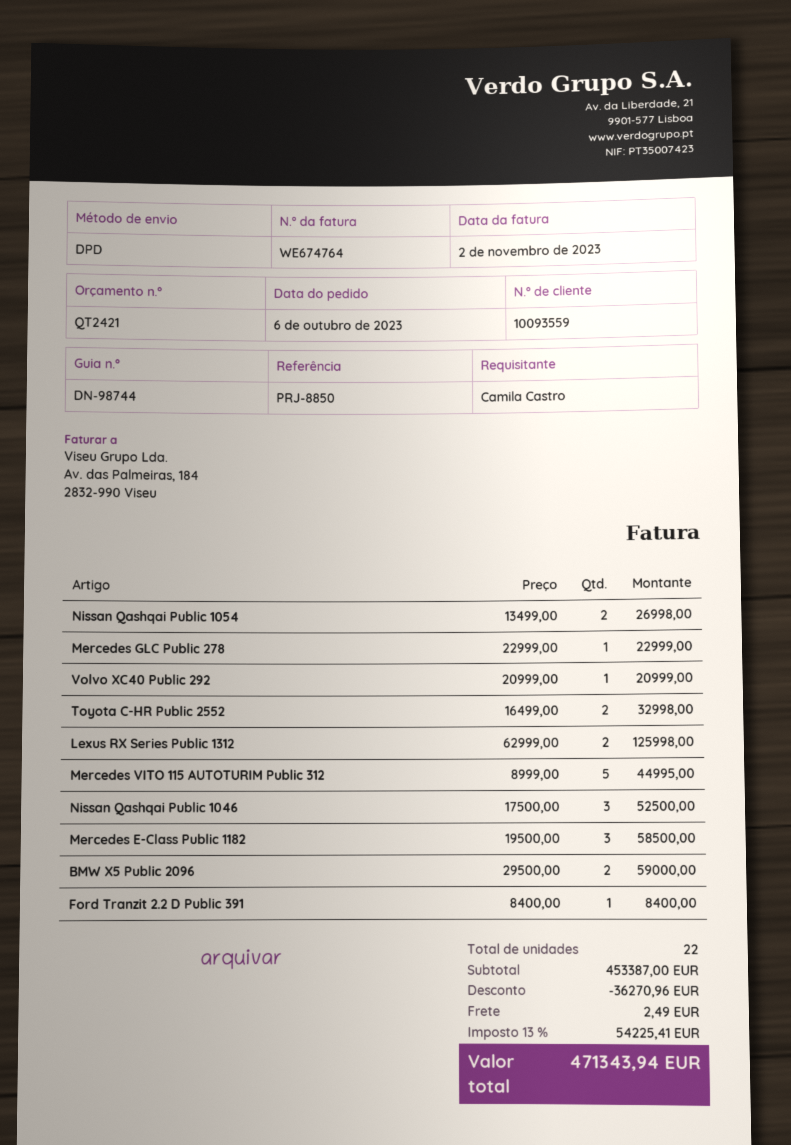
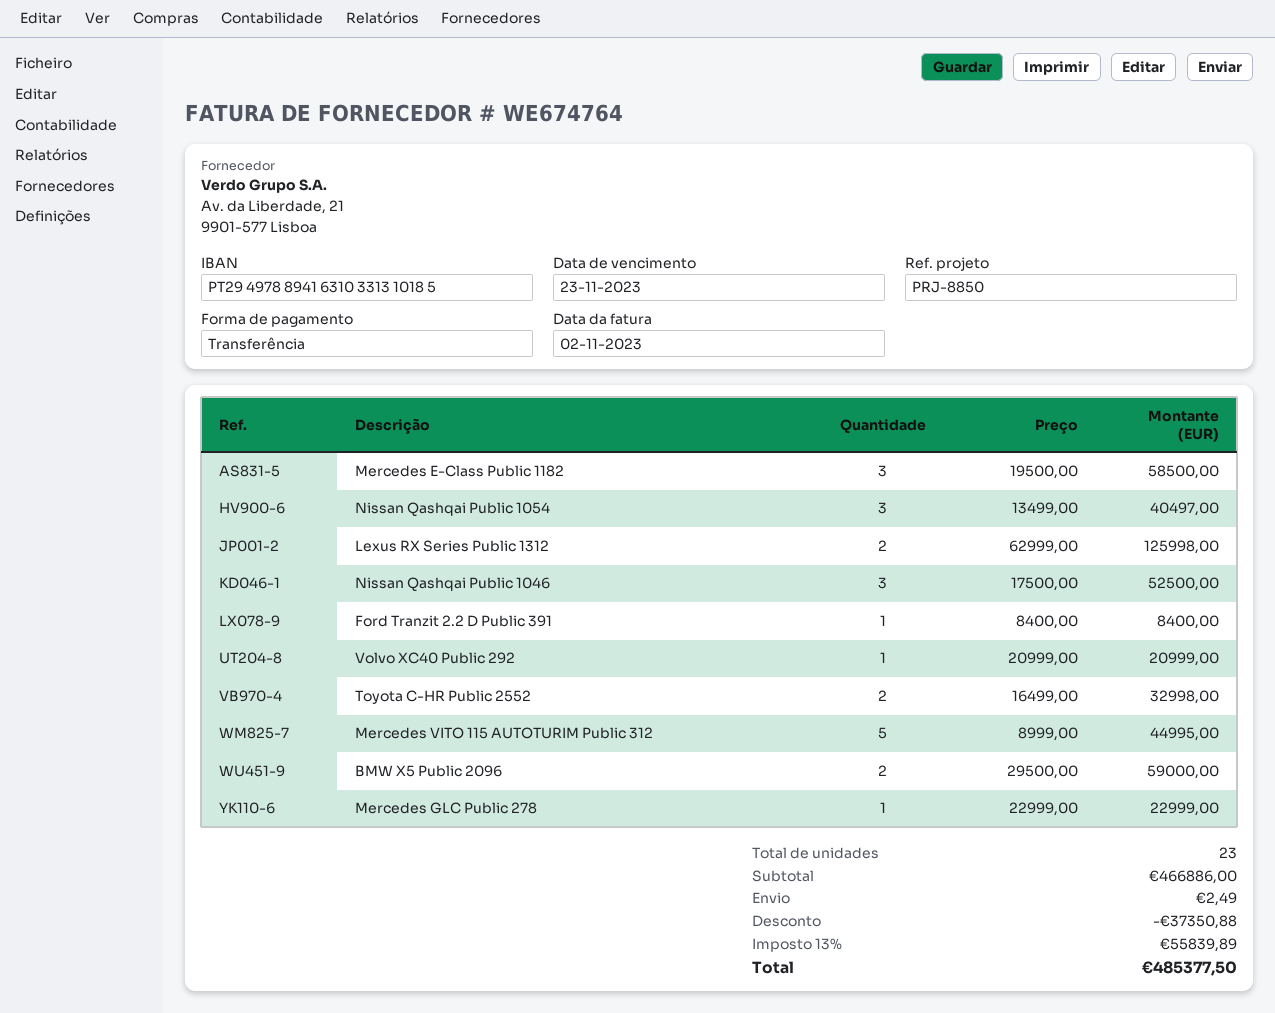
Nissan Qashqai Public 1054: 2 x 13499.00 = 26998.00 -> 3 x 13499.00 = 40497.00
total quantity: 22 -> 23
subtotal: 453387.00 -> 466886.00
discount: 36270.96 -> 37350.88
tax: 13% = 54225.41 -> 13% = 55839.89
total: 471343.94 -> 485377.50

